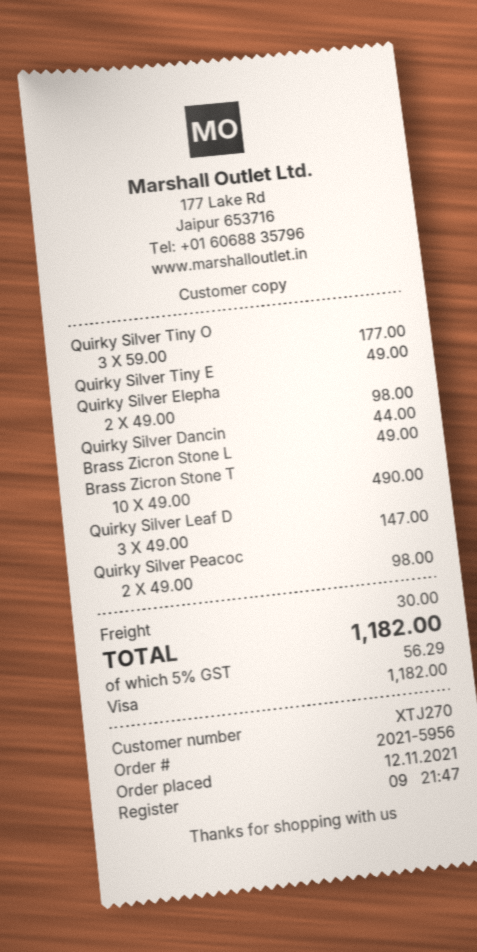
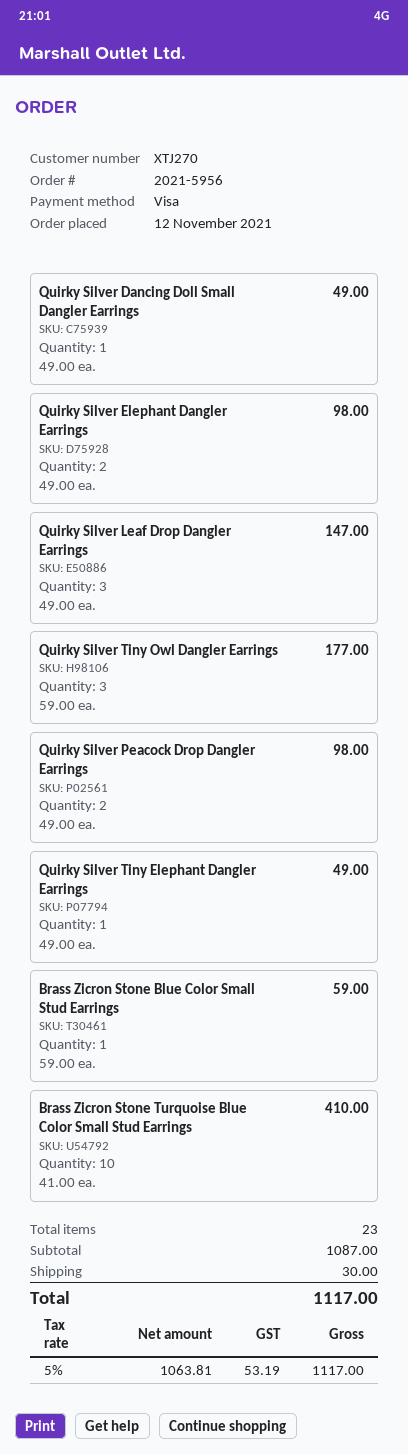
Quirky Silver Dancin: 1 x 44.00 = 44.00 -> 1 x 49.00 = 49.00
Brass Zicron Stone L: 1 x 49.00 = 49.00 -> none
Brass Zicron Stone T: 10 x 49.00 = 490.00 -> 10 x 41.00 = 410.00
Brass Zicron Stone Blue Color Small Stud Earrings: none -> 1 x 59.00 = 59.00
tax: 5% = 56.29 -> 5% = 53.19
total: 1182.00 -> 1117.00

